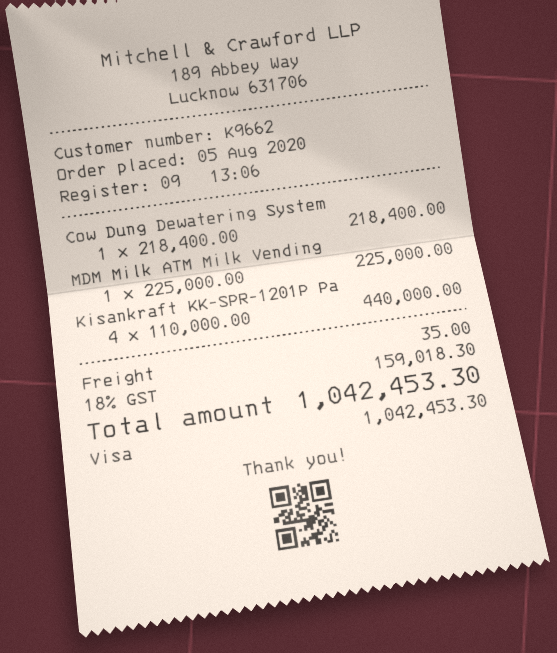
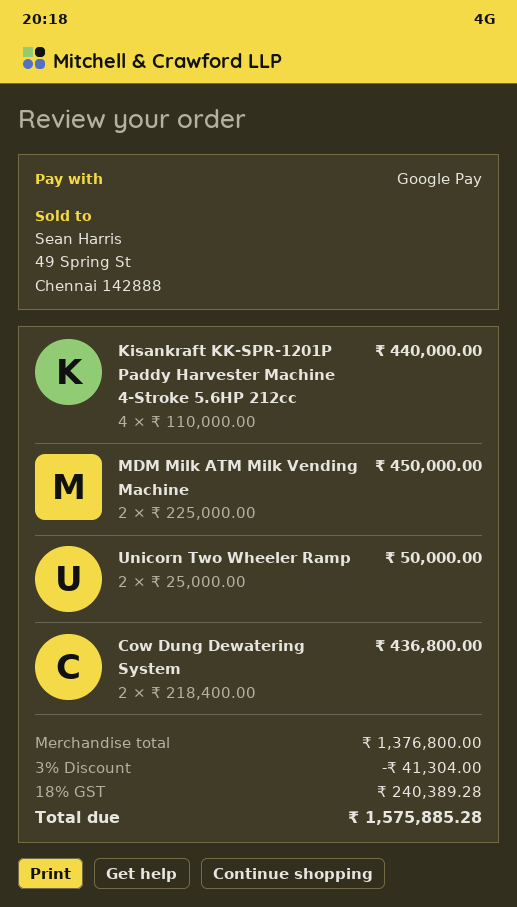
payment method: Visa -> Google Pay
Cow Dung Dewatering System: 1 x 218400.00 = 218400.00 -> 2 x 218400.00 = 436800.00
MDM Milk ATM Milk Vending: 1 x 225000.00 = 225000.00 -> 2 x 225000.00 = 450000.00
Unicorn Two Wheeler Ramp: none -> 2 x 25000.00 = 50000.00
discount: none -> 3% = 41304.00
shipping: 35.00 -> none
tax: 18% = 159018.30 -> 18% = 240389.28
total: 1042453.30 -> 1575885.28

